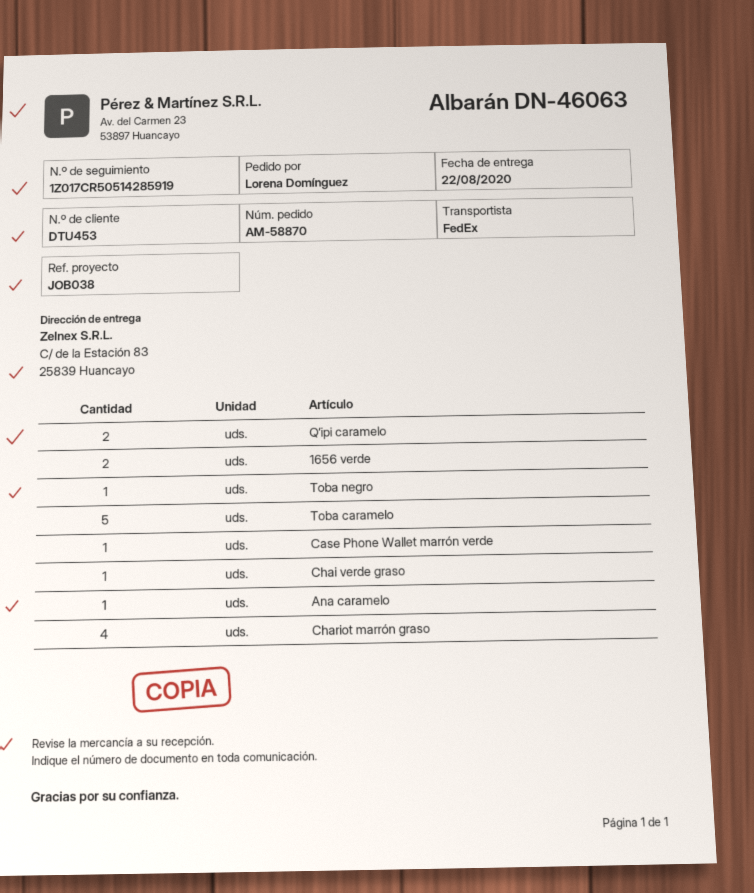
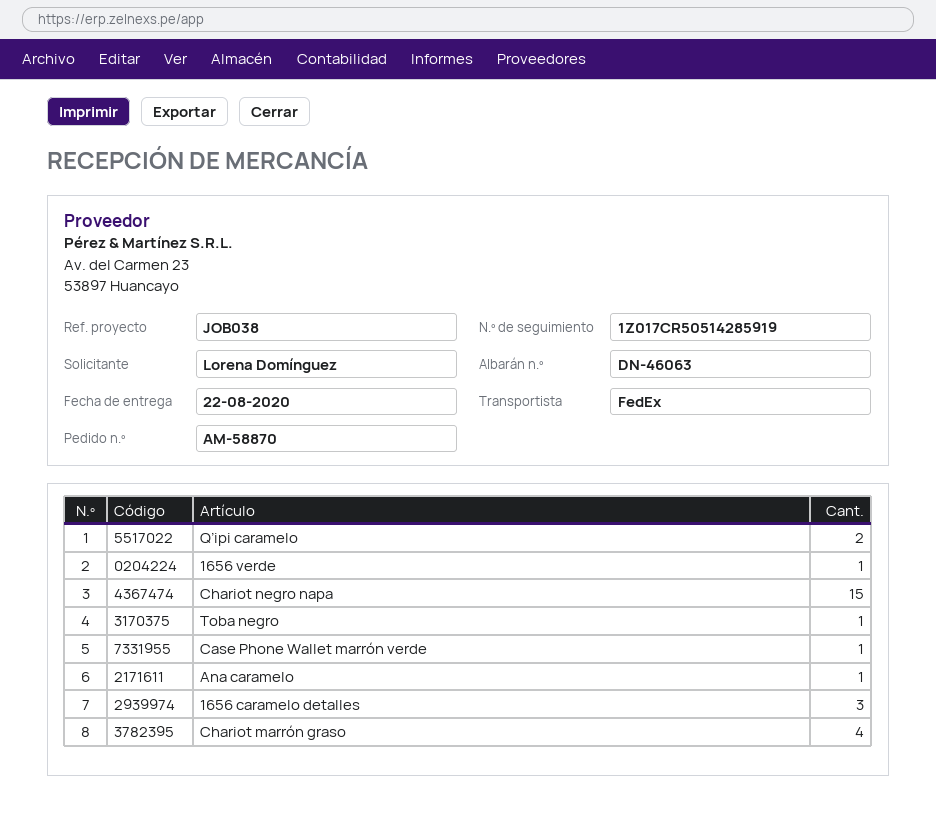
1656 verde: 2 -> 1
Toba caramelo: 5 -> none
Chai verde graso: 1 -> none
Chariot negro napa: none -> 15
1656 caramelo detalles: none -> 3

